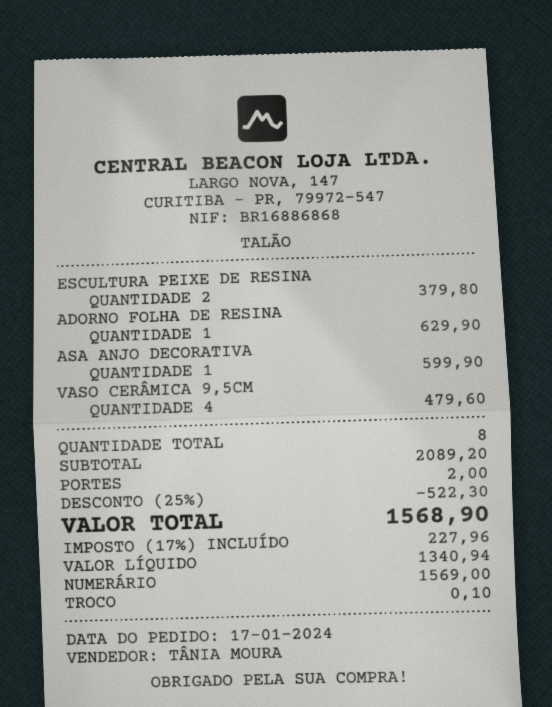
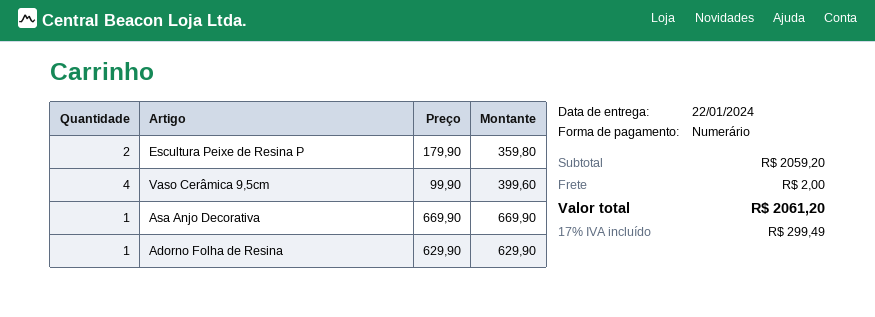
ESCULTURA PEIXE DE RESINA: 2 for 379.80 -> 2 for 359.80
ASA ANJO DECORATIVA: 1 for 599.90 -> 1 for 669.90
VASO CERÂMICA 9,5CM: 4 for 479.60 -> 4 for 399.60
subtotal: 2089.20 -> 2059.20
discount: 25% = 522.30 -> none
tax: 17% = 227.96 -> 17% = 299.49
total: 1568.90 -> 2061.20

